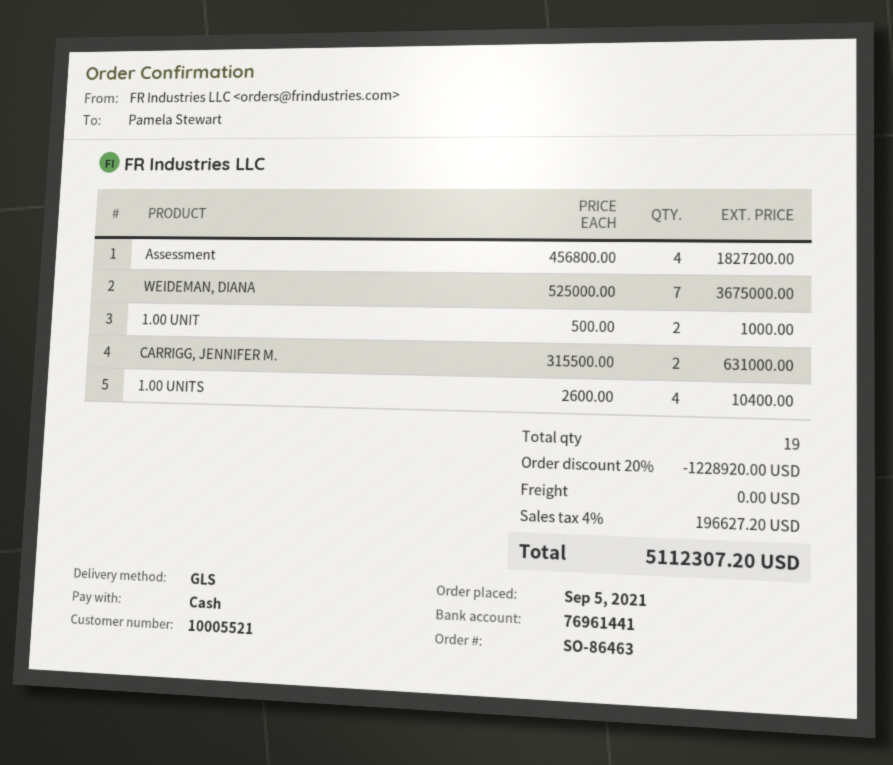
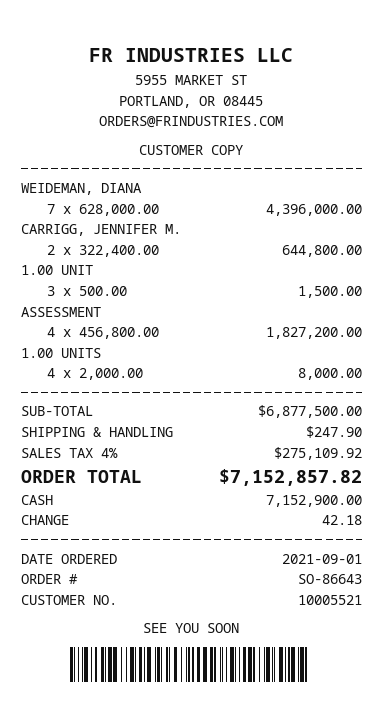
order number: SO-86463 -> SO-86643
order date: 2021-09-05 -> 2021-09-01
WEIDEMAN, DIANA: 7 x 525000.00 = 3675000.00 -> 7 x 628000.00 = 4396000.00
1.00 UNIT: 2 x 500.00 = 1000.00 -> 3 x 500.00 = 1500.00
CARRIGG, JENNIFER M.: 2 x 315500.00 = 631000.00 -> 2 x 322400.00 = 644800.00
1.00 UNITS: 4 x 2600.00 = 10400.00 -> 4 x 2000.00 = 8000.00
discount: 20% = 1228920.00 -> none
shipping: 0.00 -> 247.90
tax: 4% = 196627.20 -> 4% = 275109.92
total: 5112307.20 -> 7152857.82

